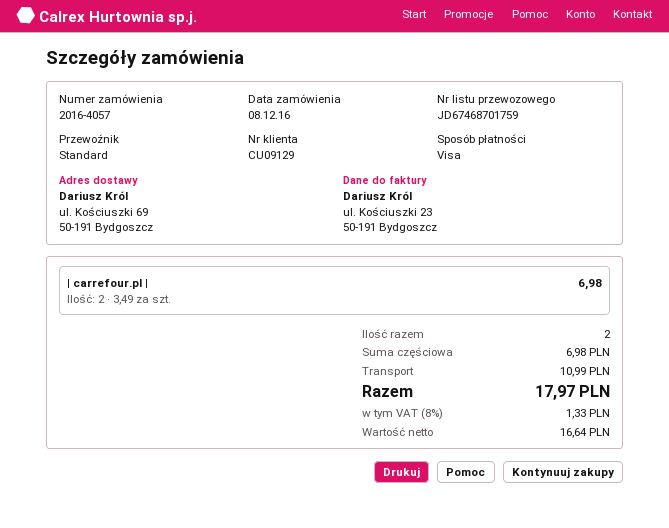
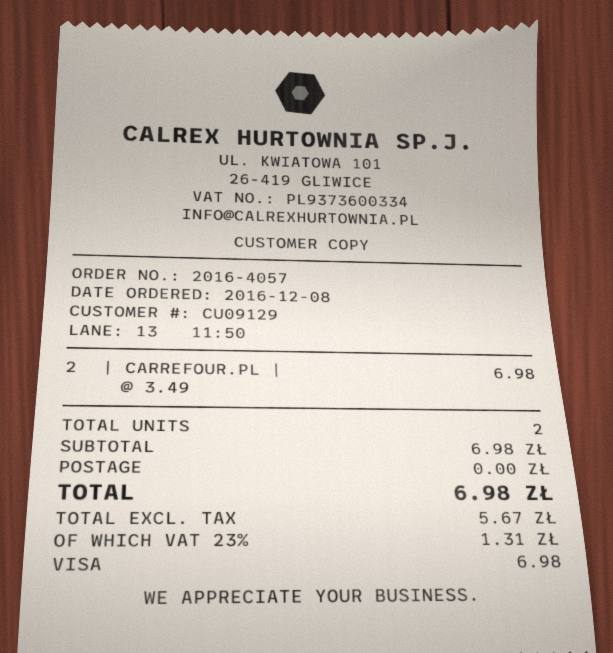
shipping: 10.99 -> 0.00
net: 16.64 -> 5.67
tax: 8% = 1.33 -> 23% = 1.31
total: 17.97 -> 6.98

